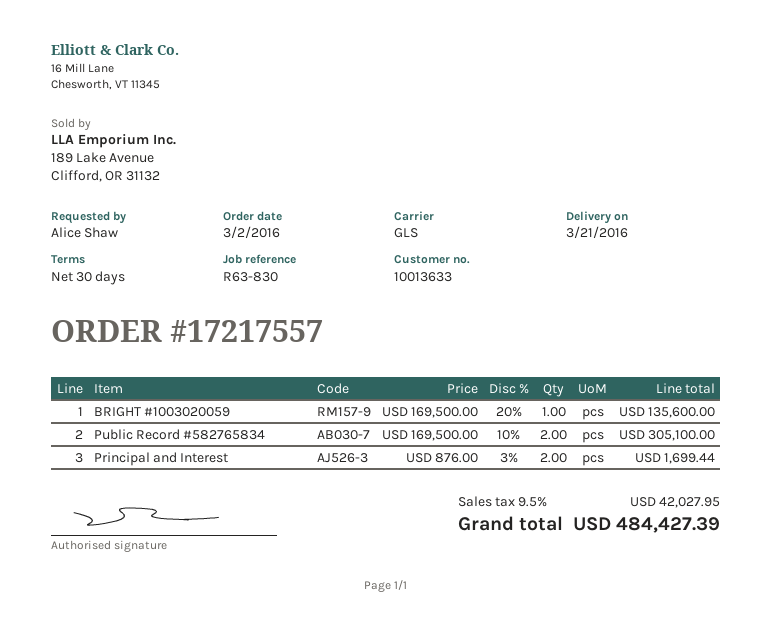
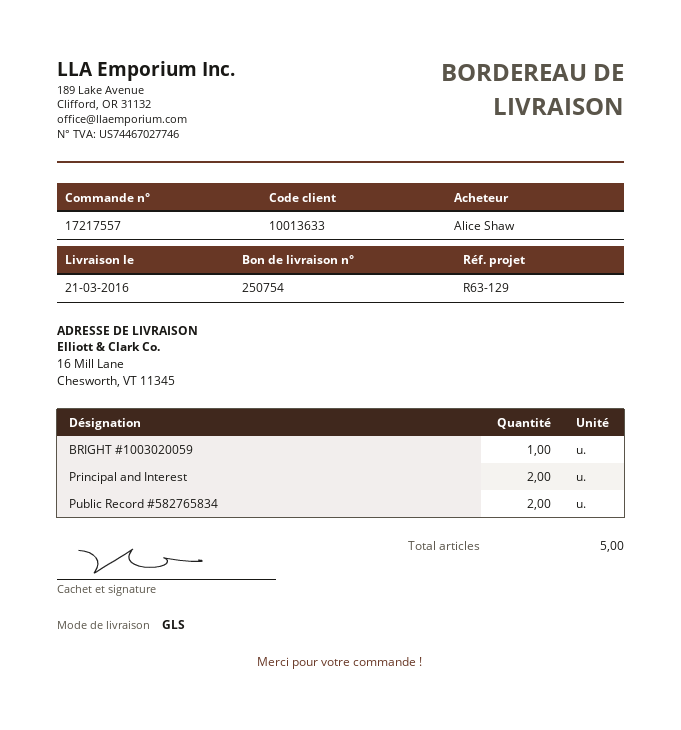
reference: R63-830 -> R63-129

